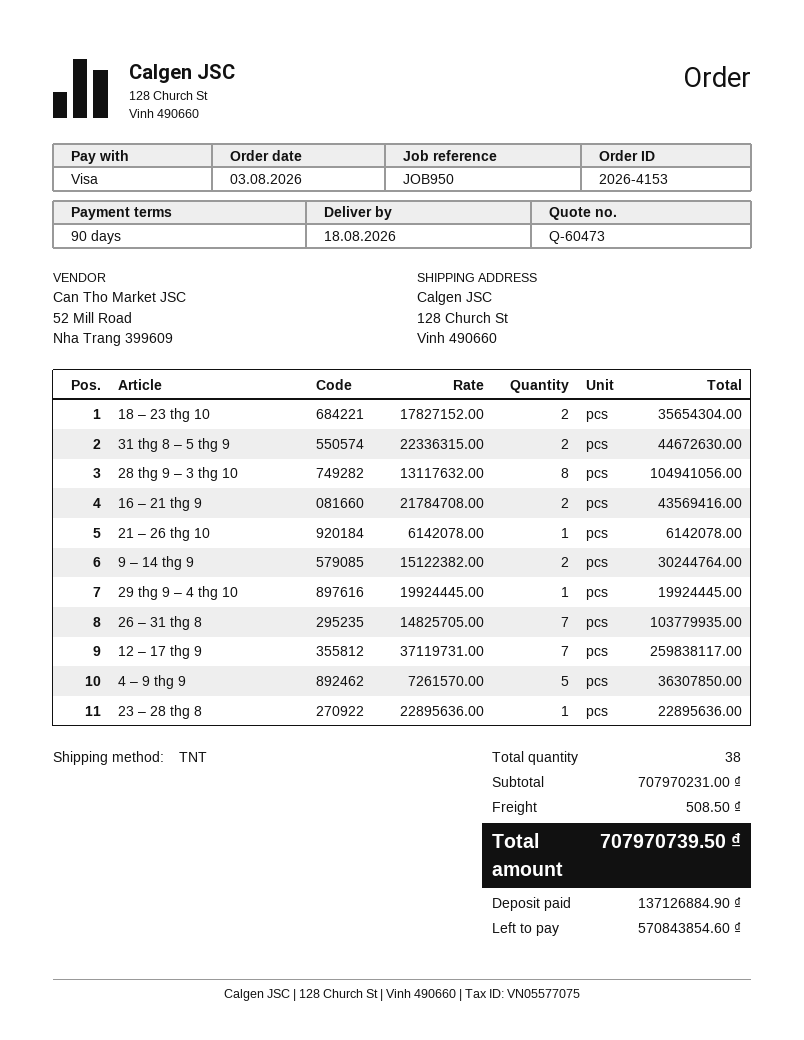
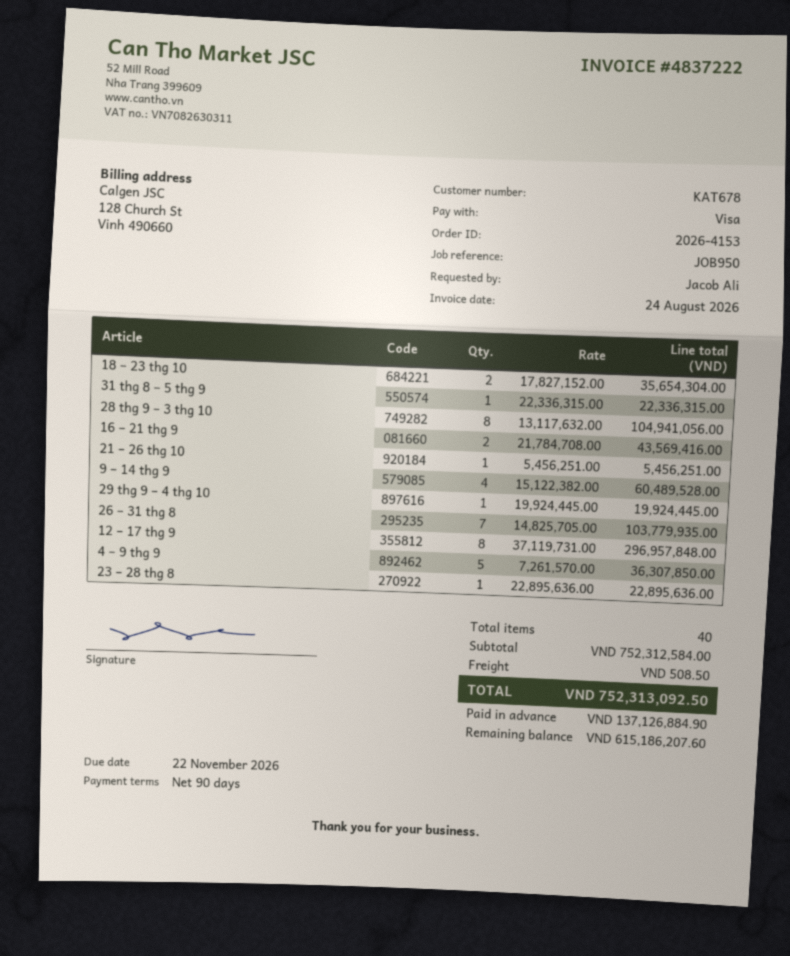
31 thg 8 – 5 thg 9: 2 x 22336315.00 = 44672630.00 -> 1 x 22336315.00 = 22336315.00
21 – 26 thg 10: 1 x 6142078.00 = 6142078.00 -> 1 x 5456251.00 = 5456251.00
9 – 14 thg 9: 2 x 15122382.00 = 30244764.00 -> 4 x 15122382.00 = 60489528.00
12 – 17 thg 9: 7 x 37119731.00 = 259838117.00 -> 8 x 37119731.00 = 296957848.00
total quantity: 38 -> 40
subtotal: 707970231.00 -> 752312584.00
total: 707970739.50 -> 752313092.50
balance: 570843854.60 -> 615186207.60

